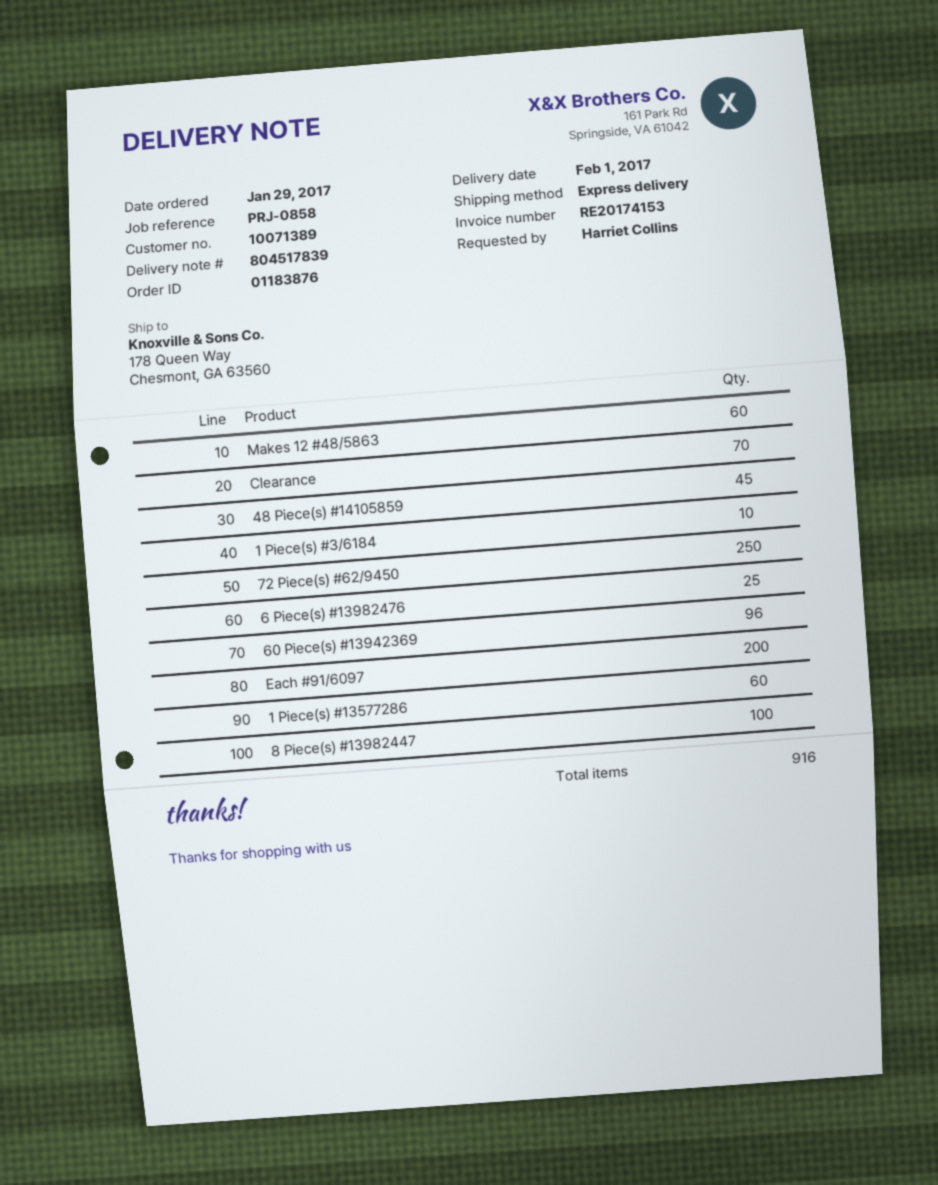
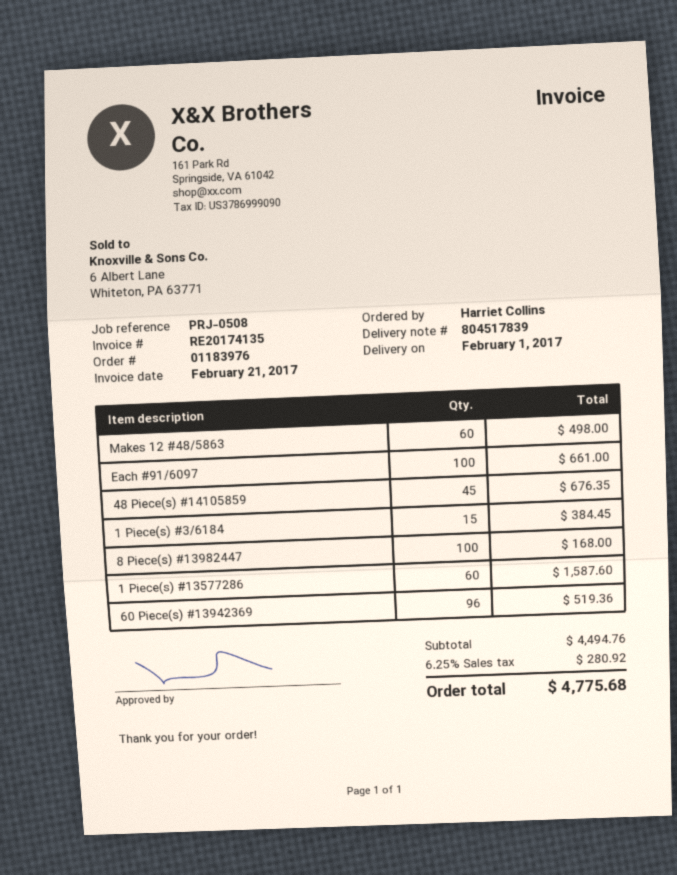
order number: 01183876 -> 01183976
invoice number: RE20174153 -> RE20174135
reference: PRJ-0858 -> PRJ-0508
Clearance: 70 -> none
1 Piece(s) #3/6184: 10 -> 15
72 Piece(s) #62/9450: 250 -> none
6 Piece(s) #13982476: 25 -> none
Each #91/6097: 200 -> 100

